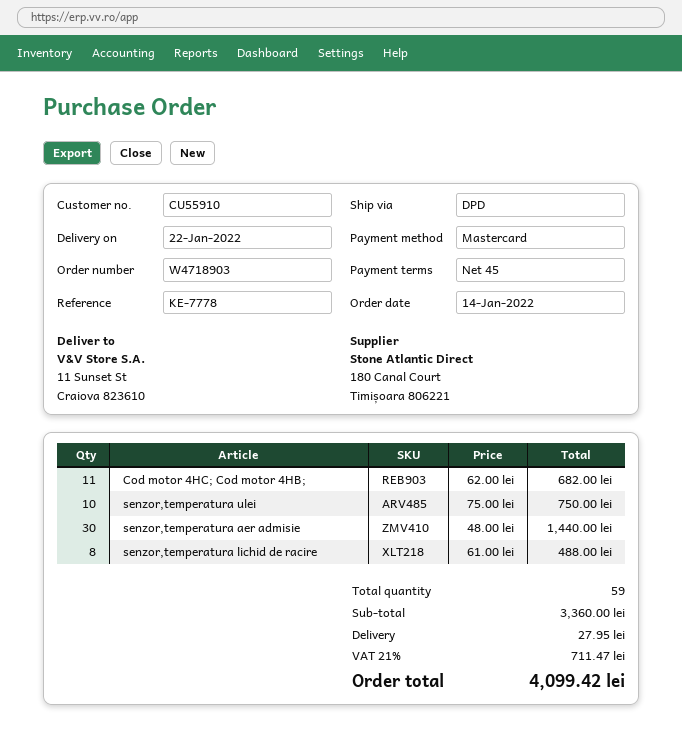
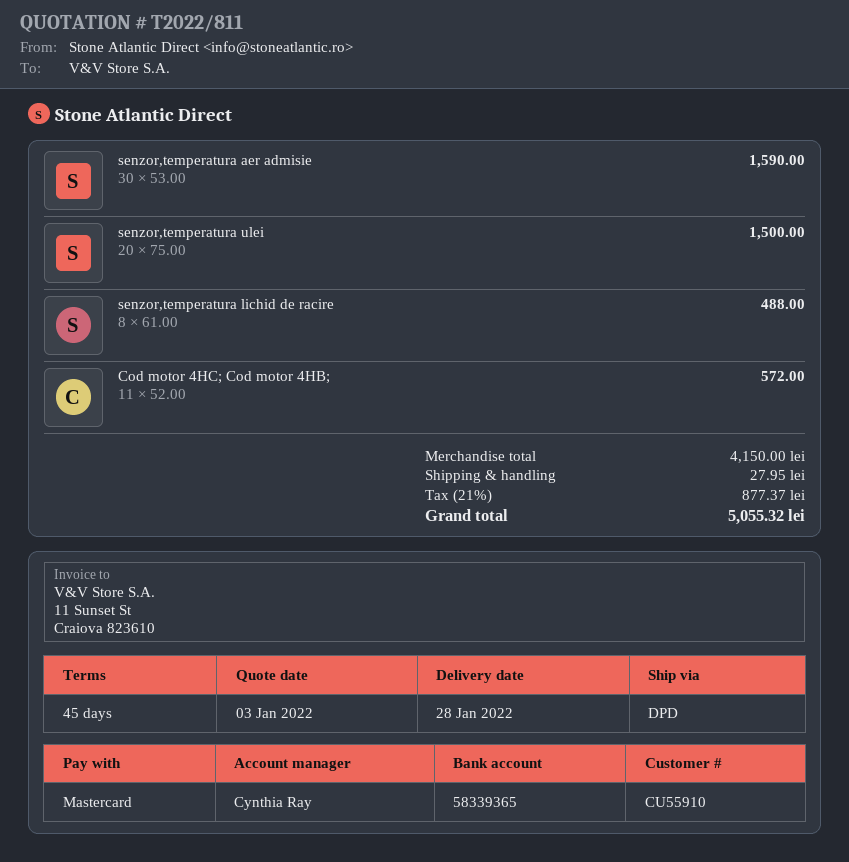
delivery date: 2022-01-22 -> 2022-01-28
Cod motor 4HC; Cod motor 4HB;: 11 x 62.00 = 682.00 -> 11 x 52.00 = 572.00
senzor,temperatura ulei: 10 x 75.00 = 750.00 -> 20 x 75.00 = 1500.00
senzor,temperatura aer admisie: 30 x 48.00 = 1440.00 -> 30 x 53.00 = 1590.00
subtotal: 3360.00 -> 4150.00
tax: 21% = 711.47 -> 21% = 877.37
total: 4099.42 -> 5055.32

